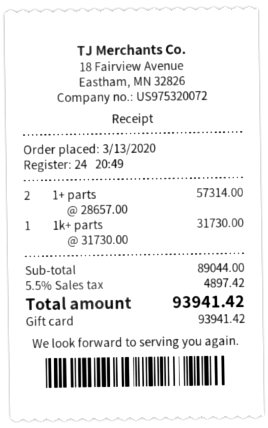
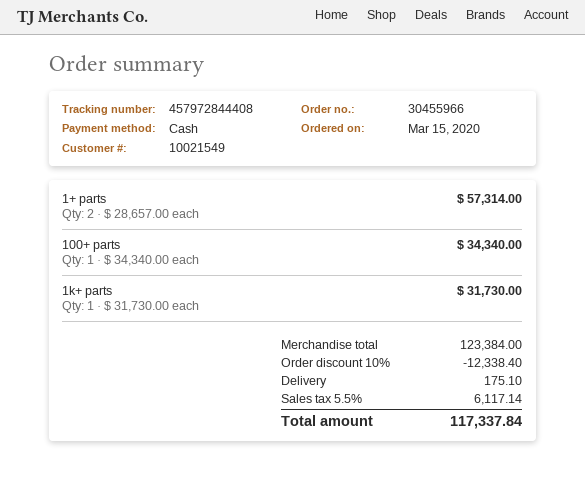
order date: 2020-03-13 -> 2020-03-15
payment method: gift card -> cash
100+ parts: none -> 1 x 34340.00 = 34340.00
subtotal: 89044.00 -> 123384.00
discount: none -> 10% = 12338.40
shipping: none -> 175.10
tax: 5.5% = 4897.42 -> 5.5% = 6117.14
total: 93941.42 -> 117337.84

